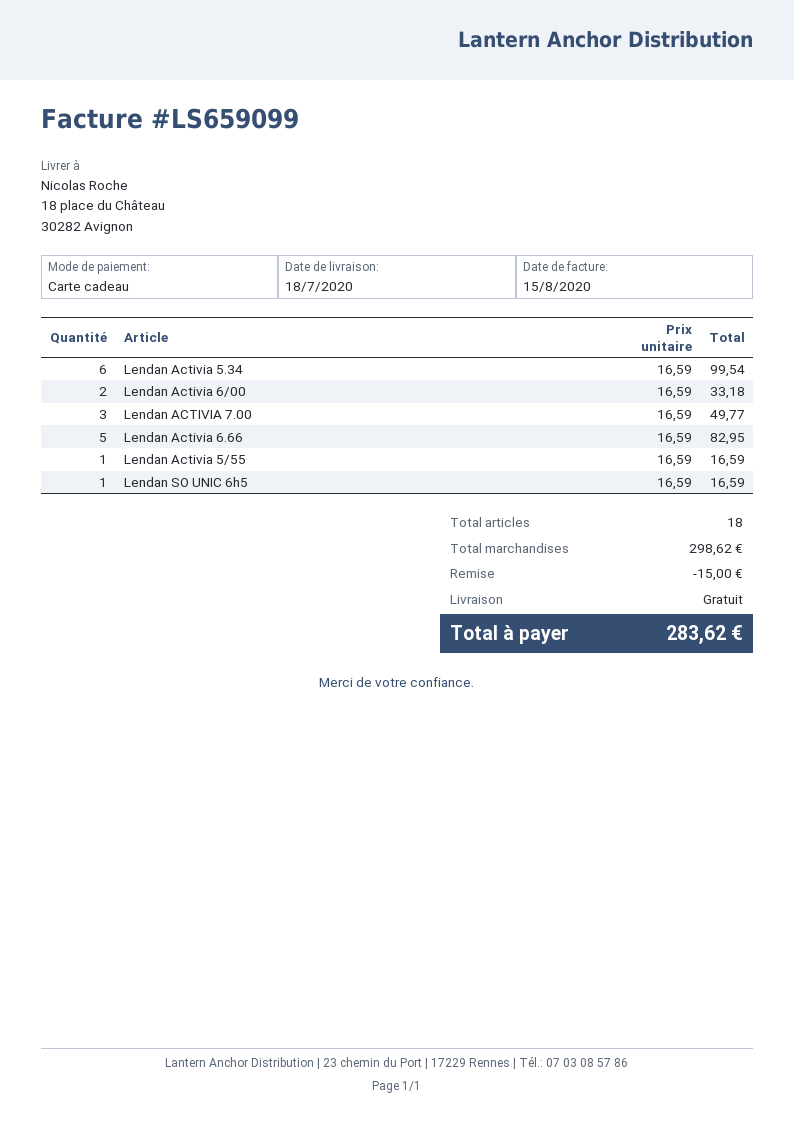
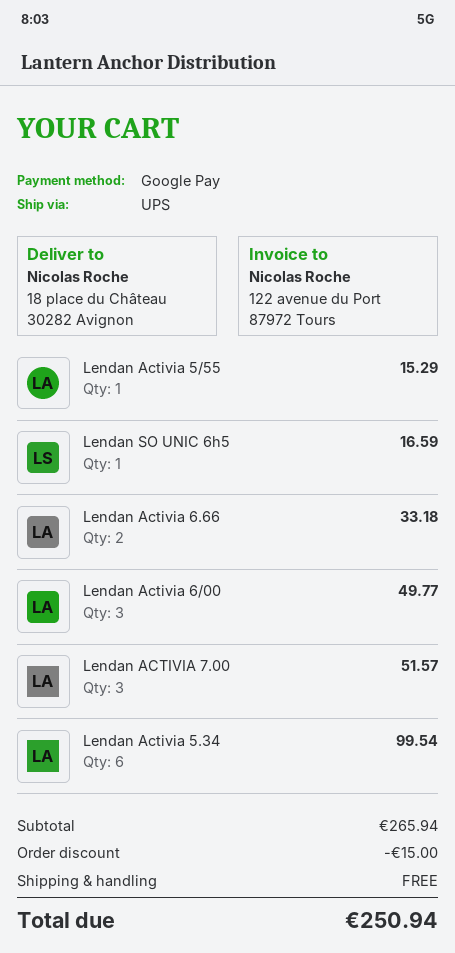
payment method: gift card -> Google Pay
Lendan Activia 6/00: 2 for 33.18 -> 3 for 49.77
Lendan ACTIVIA 7.00: 3 for 49.77 -> 3 for 51.57
Lendan Activia 6.66: 5 for 82.95 -> 2 for 33.18
Lendan Activia 5/55: 1 for 16.59 -> 1 for 15.29
subtotal: 298.62 -> 265.94
total: 283.62 -> 250.94

